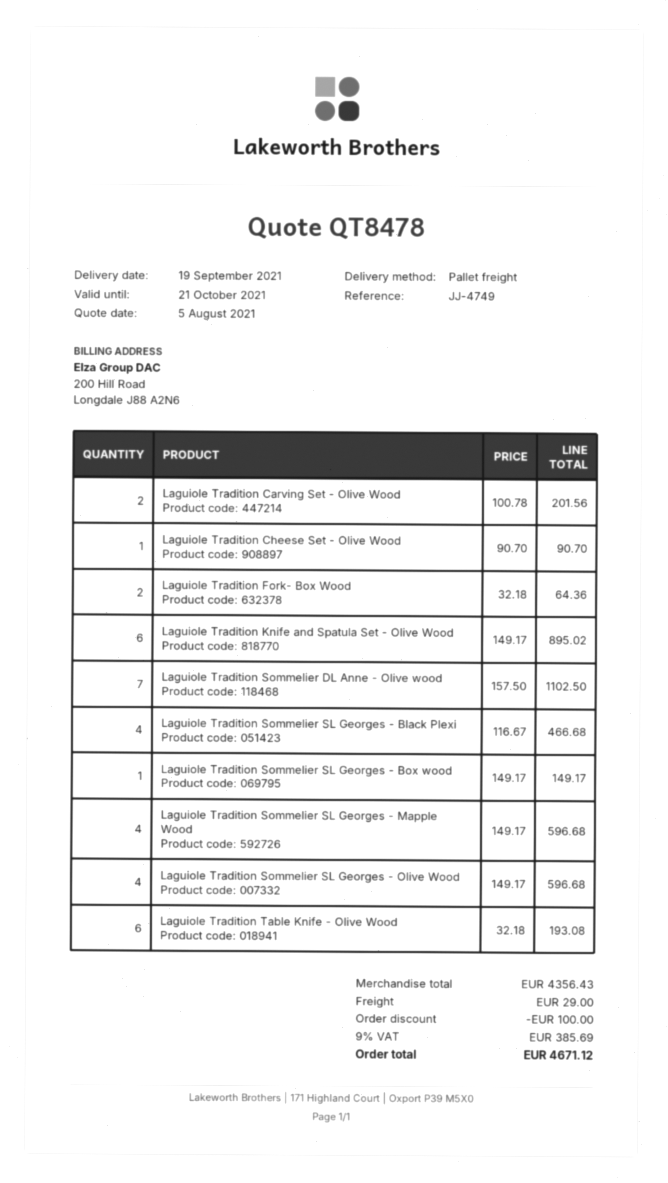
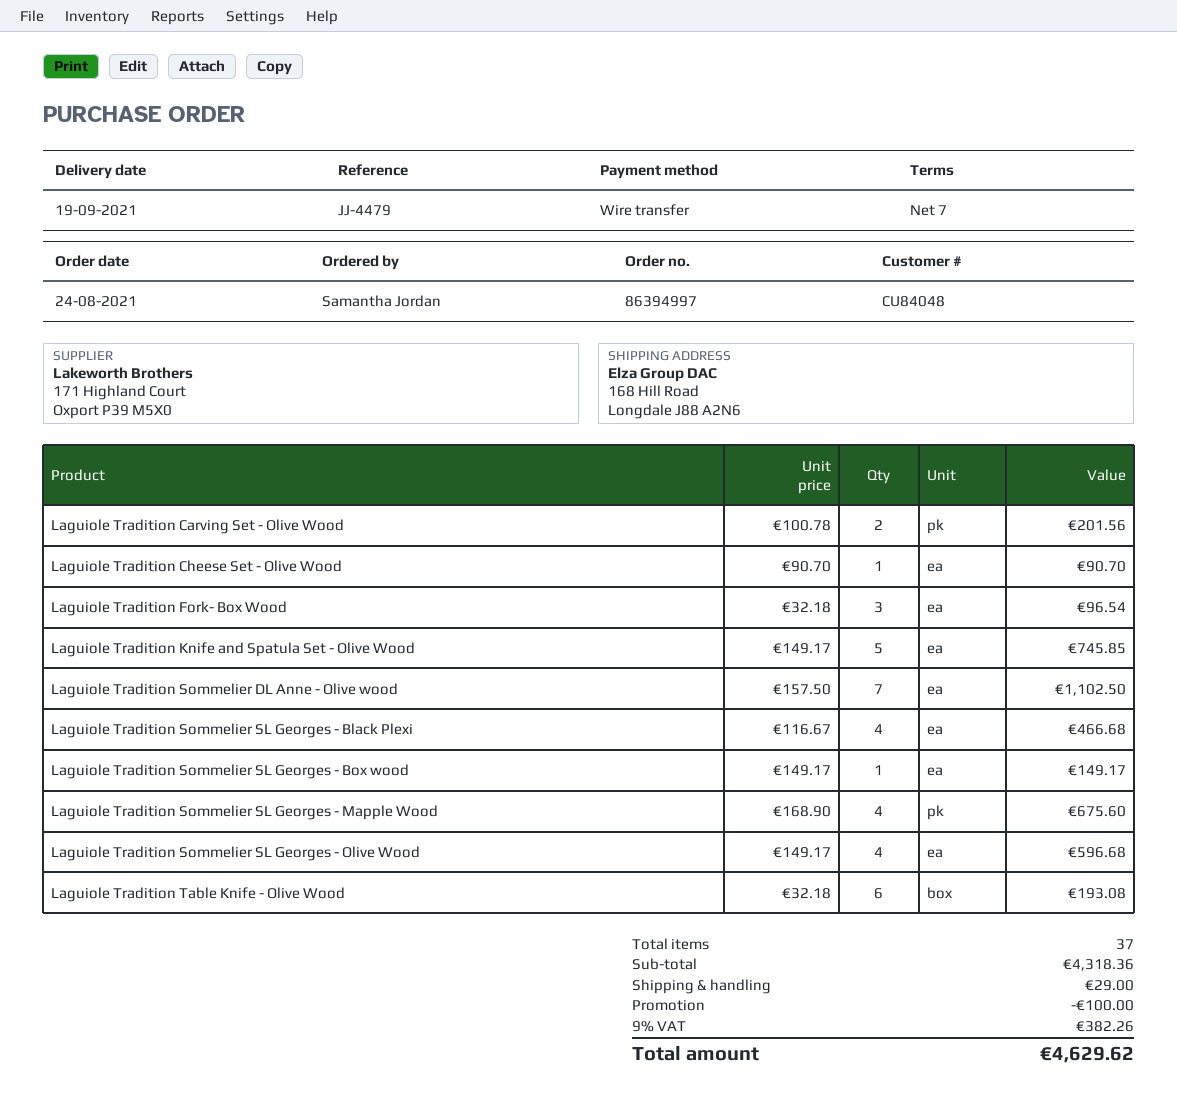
reference: JJ-4749 -> JJ-4479
Laguiole Tradition Fork- Box Wood: 2 x 32.18 = 64.36 -> 3 x 32.18 = 96.54
Laguiole Tradition Knife and Spatula Set - Olive Wood: 6 x 149.17 = 895.02 -> 5 x 149.17 = 745.85
Laguiole Tradition Sommelier SL Georges - Mapple Wood: 4 x 149.17 = 596.68 -> 4 x 168.90 = 675.60
subtotal: 4356.43 -> 4318.36
tax: 9% = 385.69 -> 9% = 382.26
total: 4671.12 -> 4629.62

